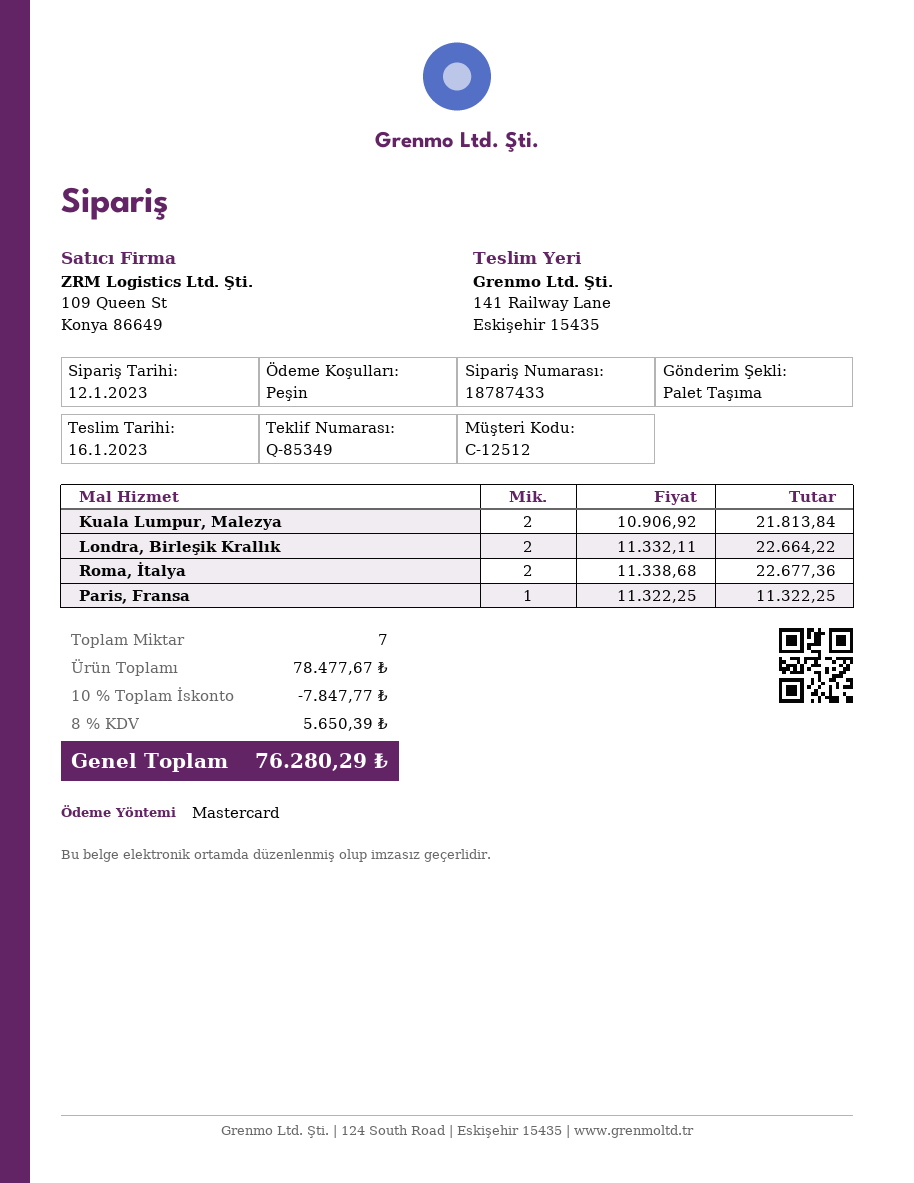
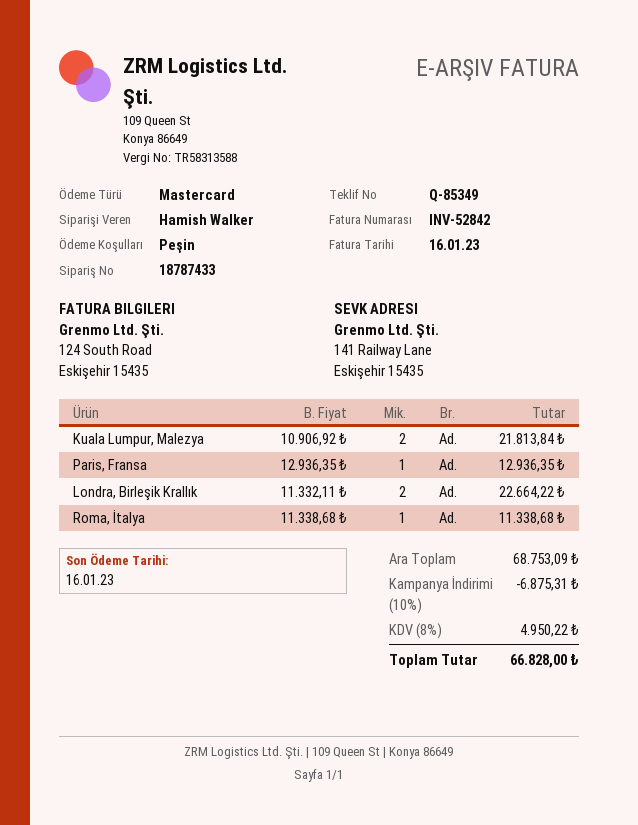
Roma, İtalya: 2 x 11338.68 = 22677.36 -> 1 x 11338.68 = 11338.68
Paris, Fransa: 1 x 11322.25 = 11322.25 -> 1 x 12936.35 = 12936.35
subtotal: 78477.67 -> 68753.09
discount: 10% = 7847.77 -> 10% = 6875.31
tax: 8% = 5650.39 -> 8% = 4950.22
total: 76280.29 -> 66828.00

